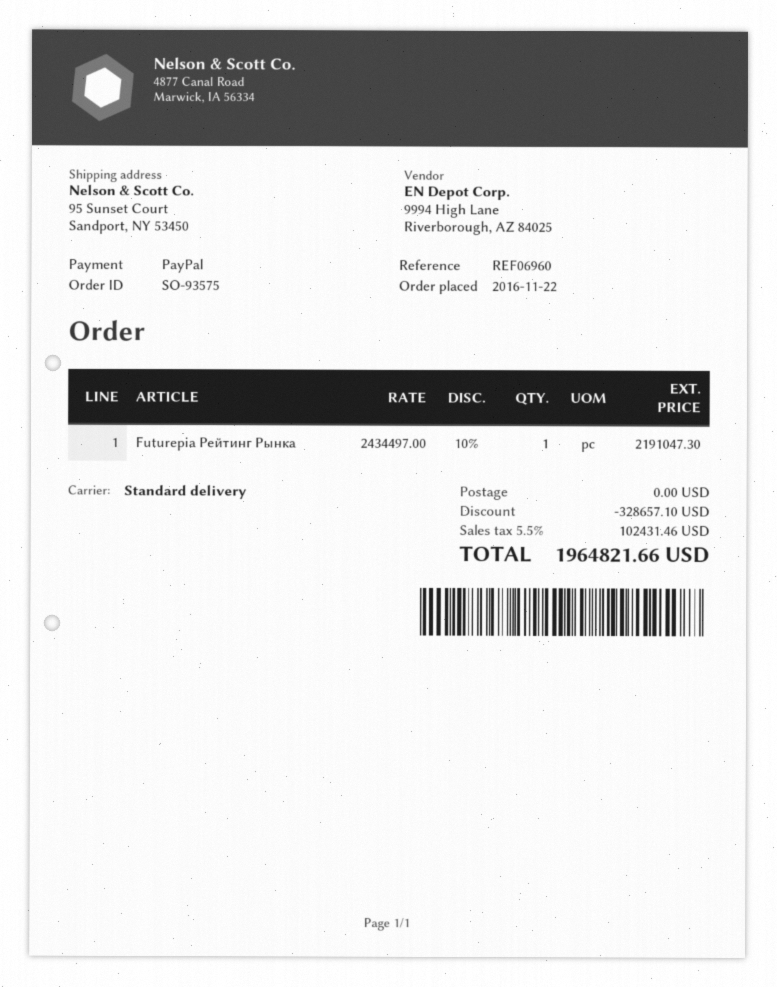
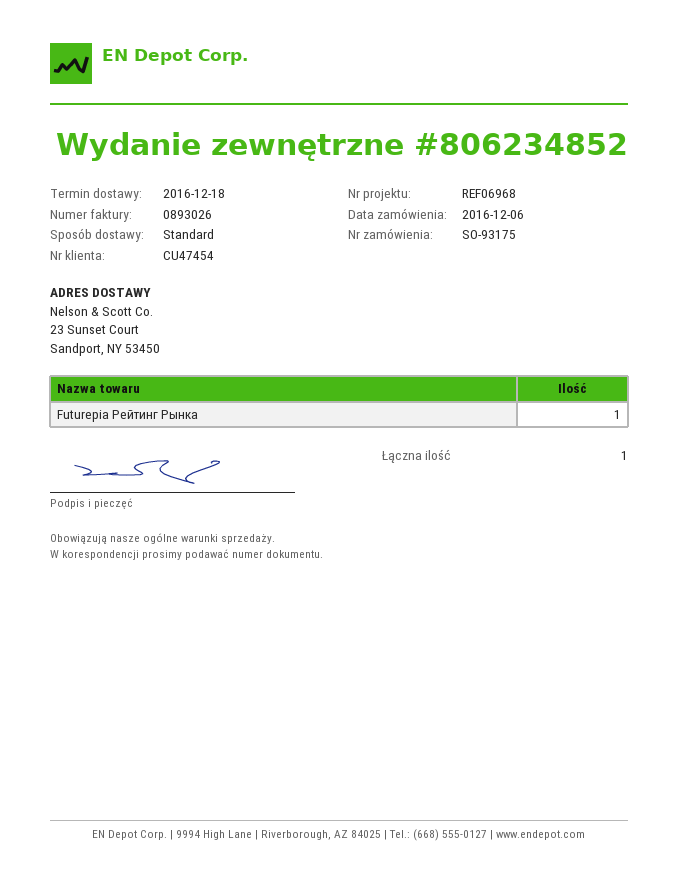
order number: SO-93575 -> SO-93175
order date: 2016-11-22 -> 2016-12-06
reference: REF06960 -> REF06968
ship to: 95 Sunset Court, Sandport, NY 53450 -> 23 Sunset Court, Sandport, NY 53450

